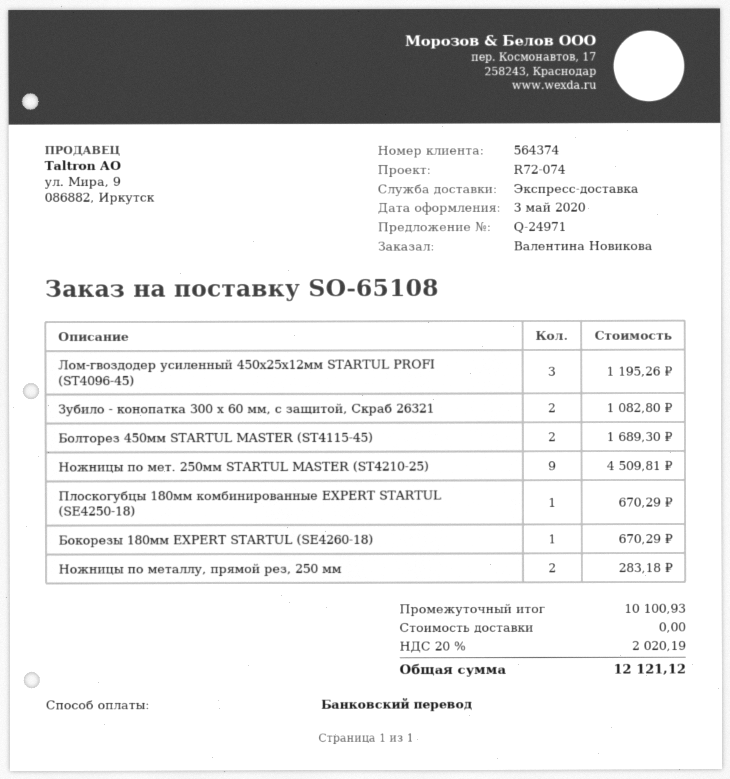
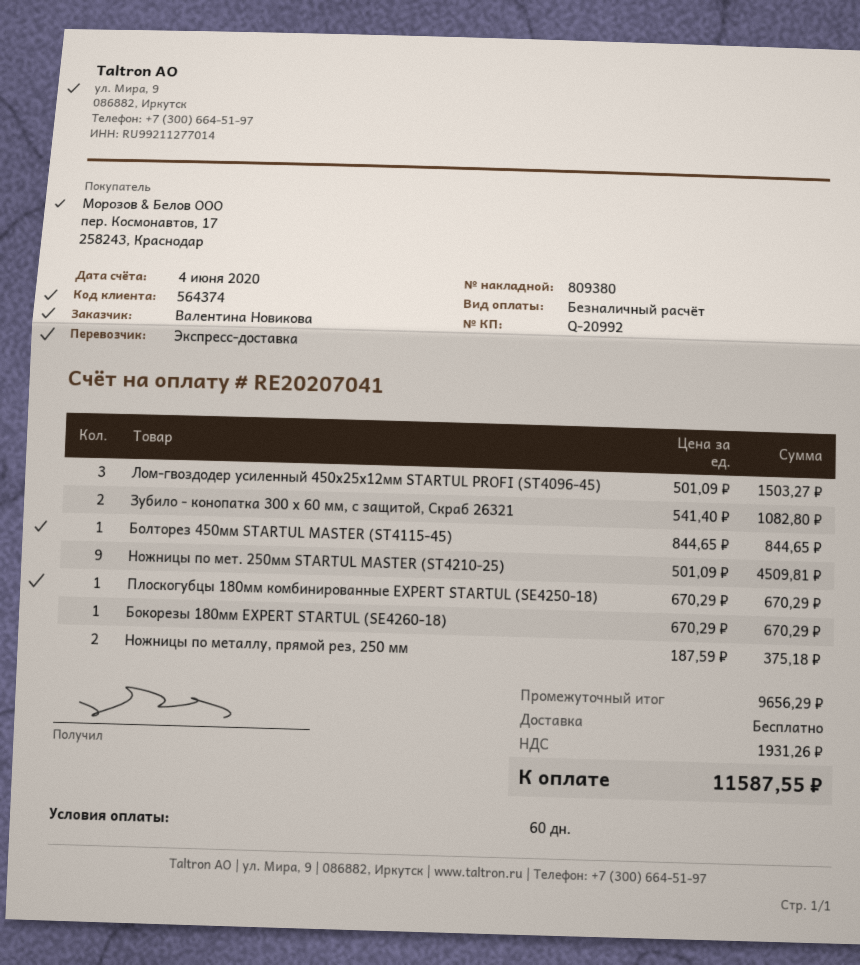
quote number: Q-24971 -> Q-20992
Лом-гвоздодер усиленный 450x25х12мм STARTUL PROFI (ST4096-45): 3 for 1195.26 -> 3 for 1503.27
Болторез 450мм STARTUL MASTER (ST4115-45): 2 for 1689.30 -> 1 for 844.65
Ножницы по металлу, прямой рез, 250 мм: 2 for 283.18 -> 2 for 375.18
subtotal: 10100.93 -> 9656.29
tax: 2020.19 -> 1931.26
total: 12121.12 -> 11587.55

